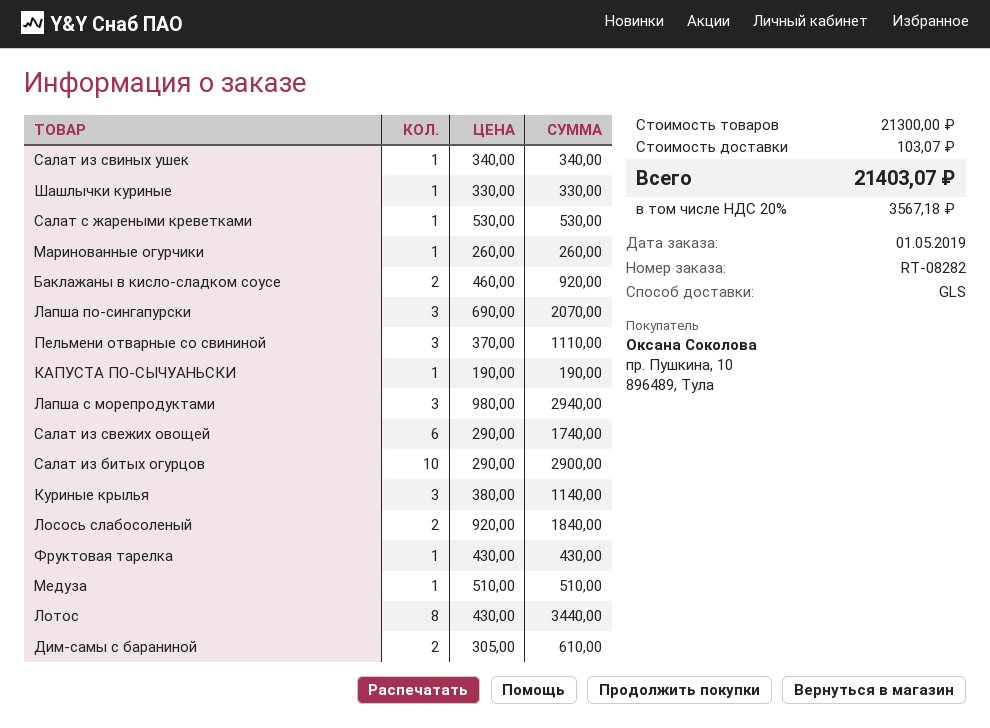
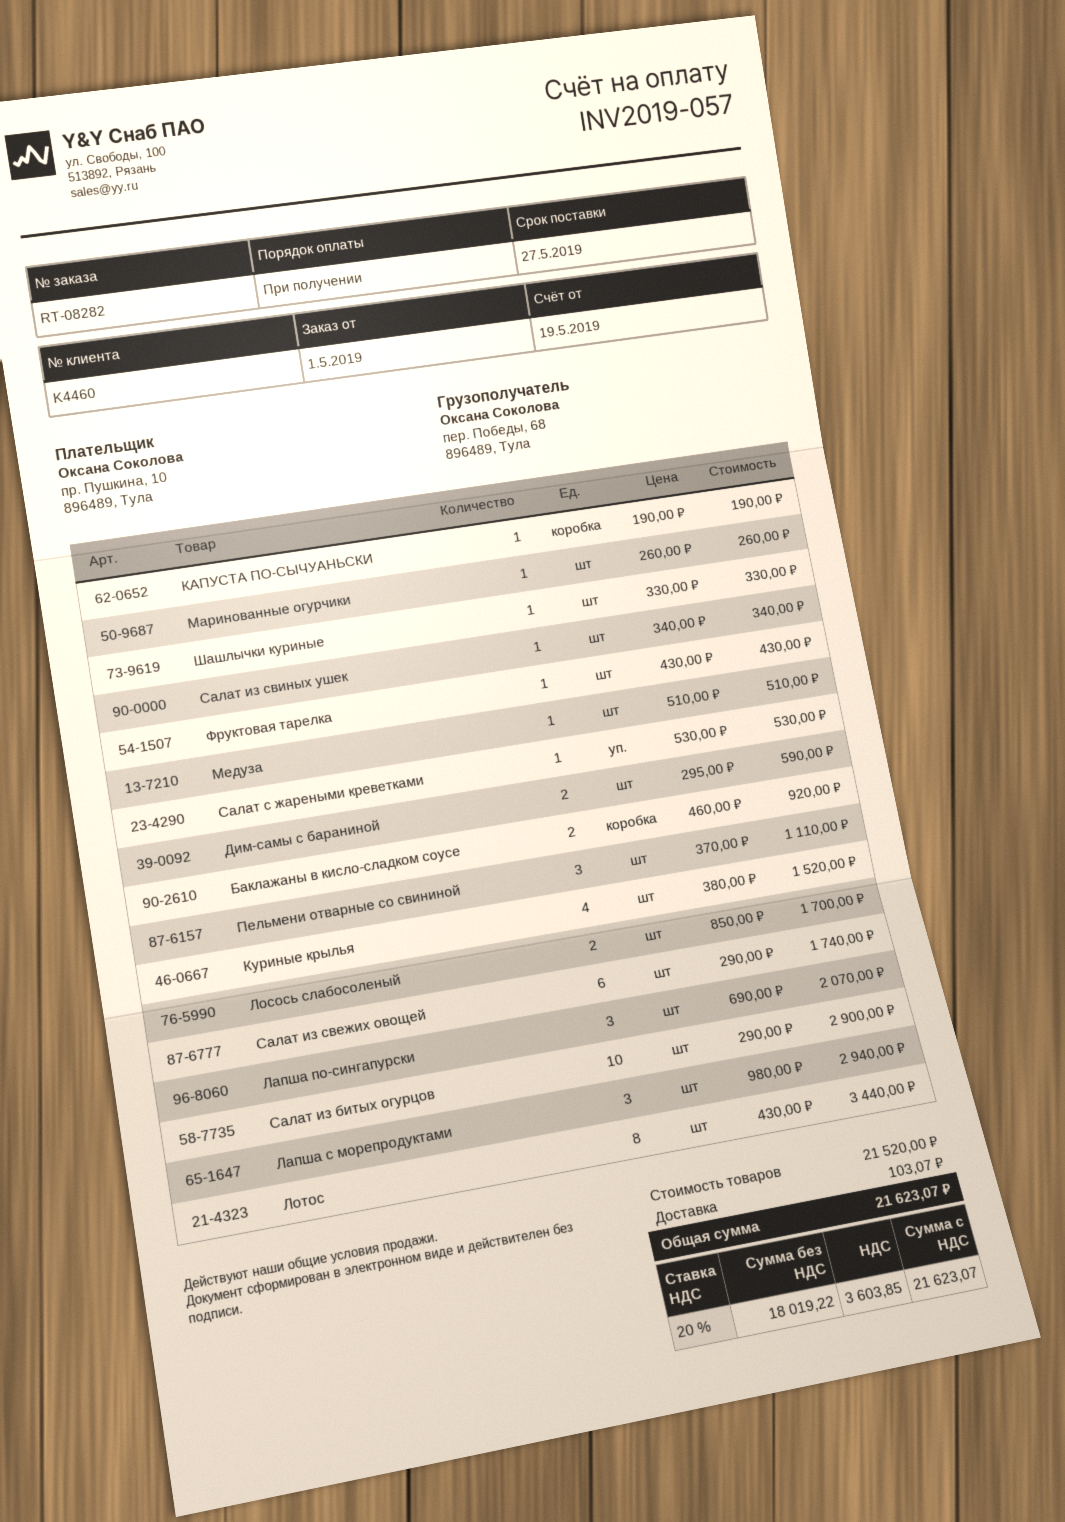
Куриные крылья: 3 x 380.00 = 1140.00 -> 4 x 380.00 = 1520.00
Лосось слабосоленый: 2 x 920.00 = 1840.00 -> 2 x 850.00 = 1700.00
Дим-самы с бараниной: 2 x 305.00 = 610.00 -> 2 x 295.00 = 590.00
subtotal: 21300.00 -> 21520.00
tax: 20% = 3567.18 -> 20% = 3603.85
total: 21403.07 -> 21623.07

